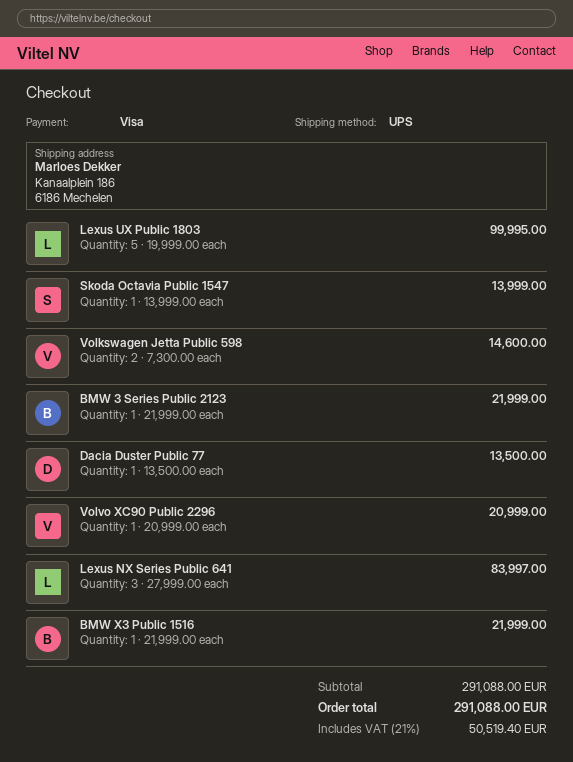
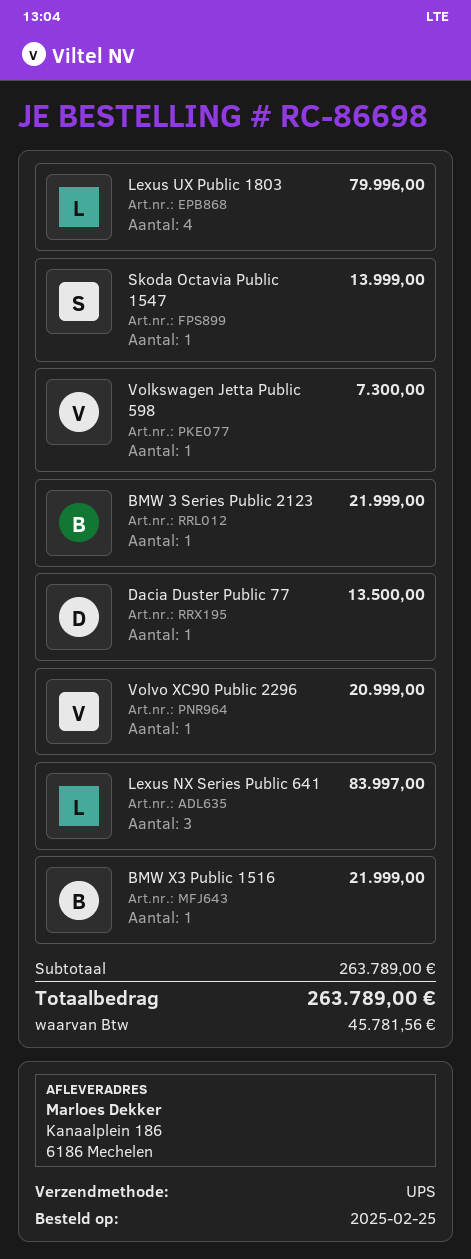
Lexus UX Public 1803: 5 for 99995.00 -> 4 for 79996.00
Volkswagen Jetta Public 598: 2 for 14600.00 -> 1 for 7300.00
subtotal: 291088.00 -> 263789.00
tax: 50519.40 -> 45781.56
total: 291088.00 -> 263789.00

